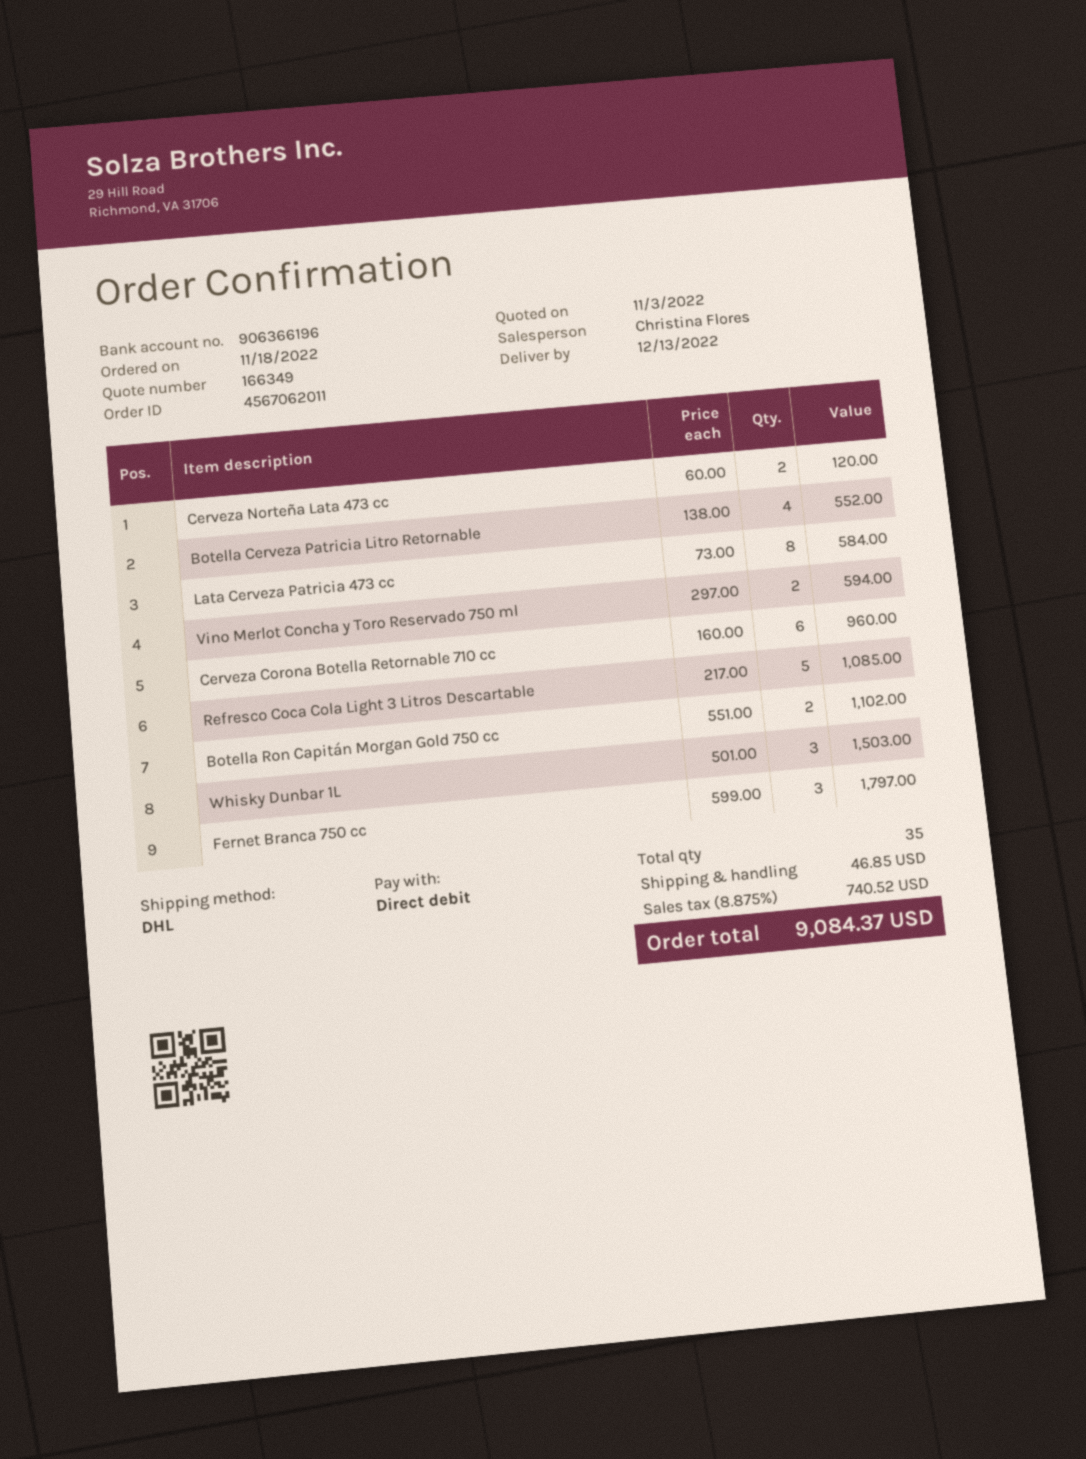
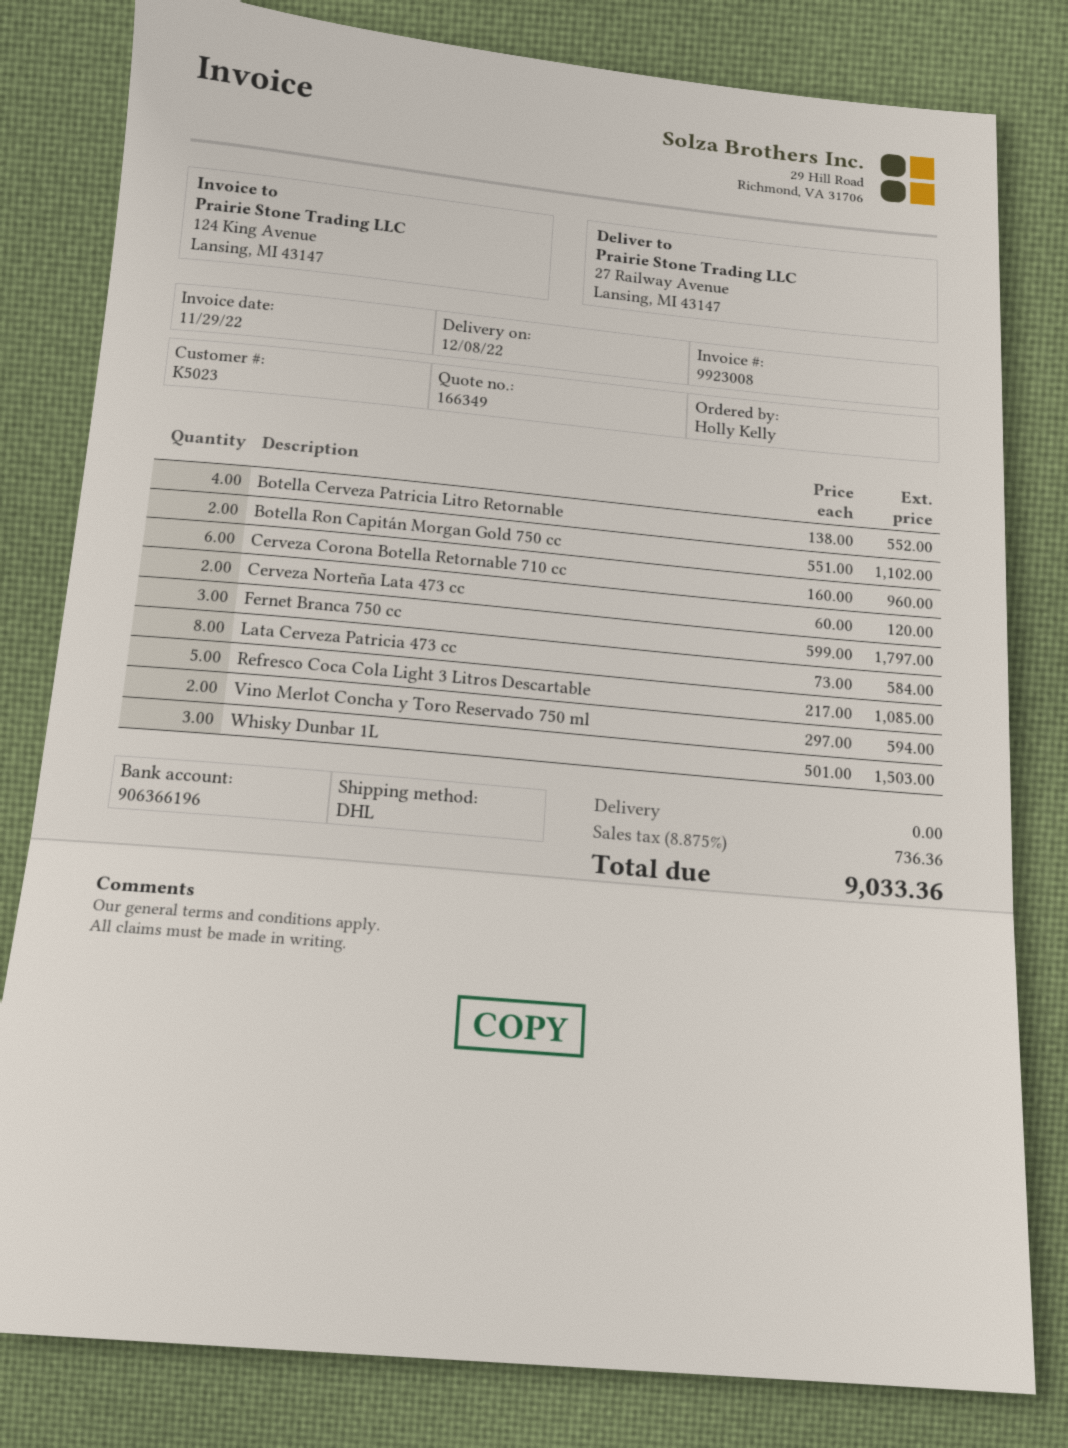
delivery date: 2022-12-13 -> 2022-12-08
shipping: 46.85 -> 0.00
tax: 8.875% = 740.52 -> 8.875% = 736.36
total: 9084.37 -> 9033.36

